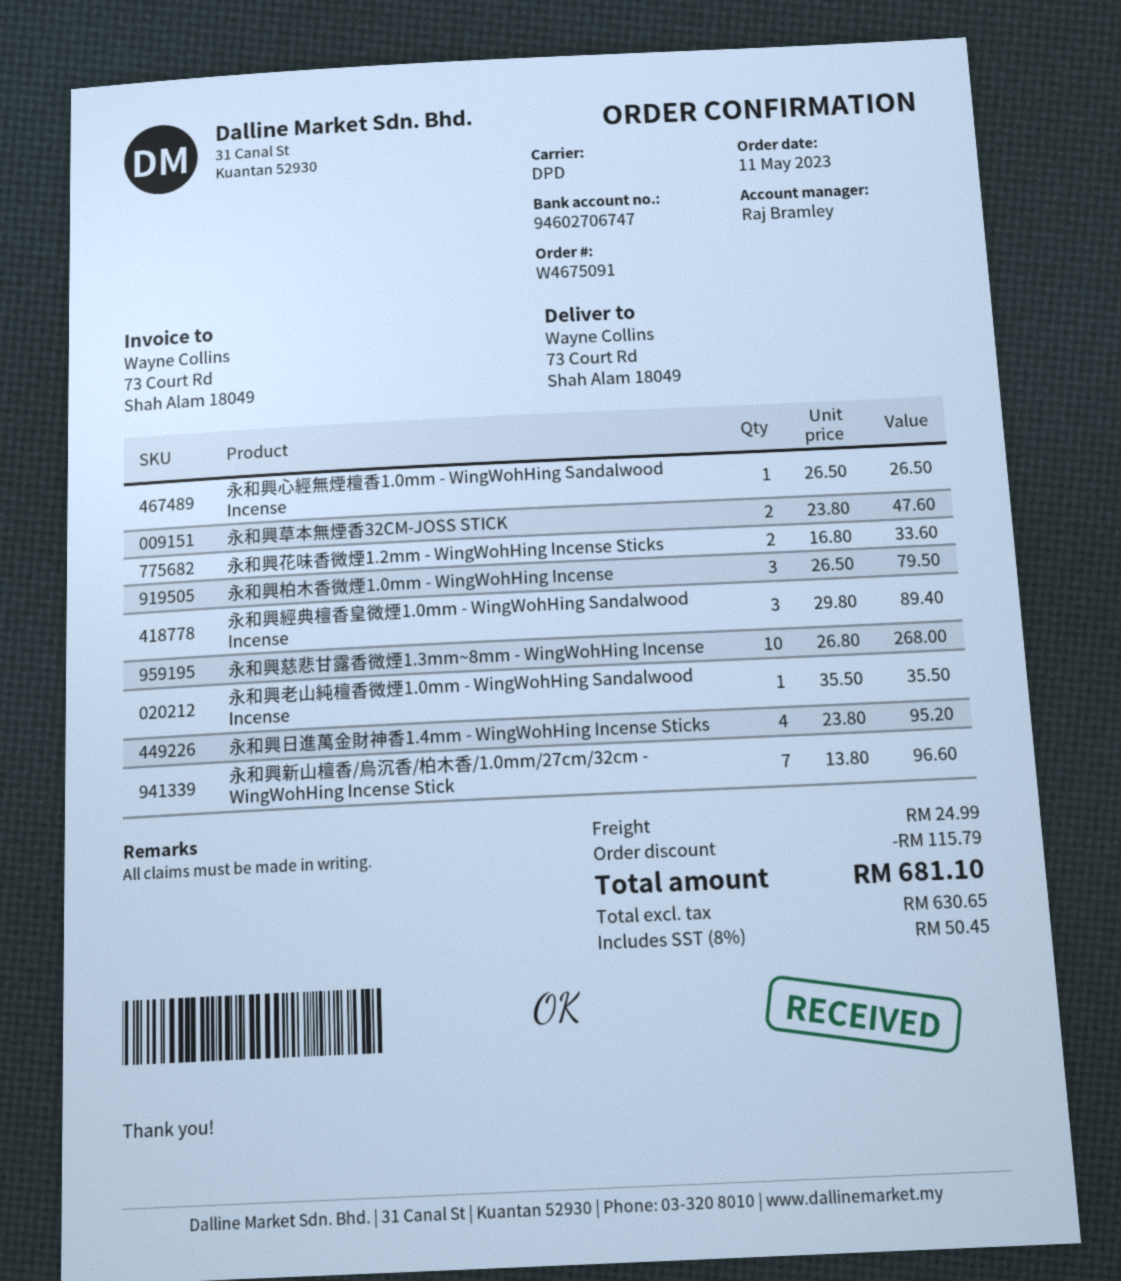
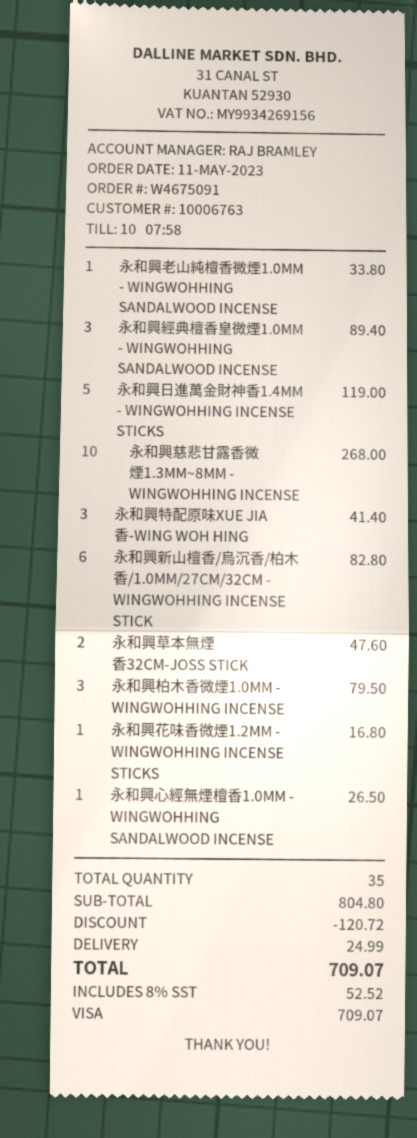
永和興花味香微煙1.2mm - WingWohHing Incense Sticks: 2 for 33.60 -> 1 for 16.80
永和興老山純檀香微煙1.0mm - WingWohHing Sandalwood Incense: 1 for 35.50 -> 1 for 33.80
永和興日進萬金財神香1.4mm - WingWohHing Incense Sticks: 4 for 95.20 -> 5 for 119.00
永和興新山檀香/烏沉香/柏木香/1.0mm/27cm/32cm - WingWohHing Incense Stick: 7 for 96.60 -> 6 for 82.80
永和興特配原味XUE JIA香-WING WOH HING: none -> 3 for 41.40
discount: 115.79 -> 120.72
tax: 8% = 50.45 -> 8% = 52.52
total: 681.10 -> 709.07

